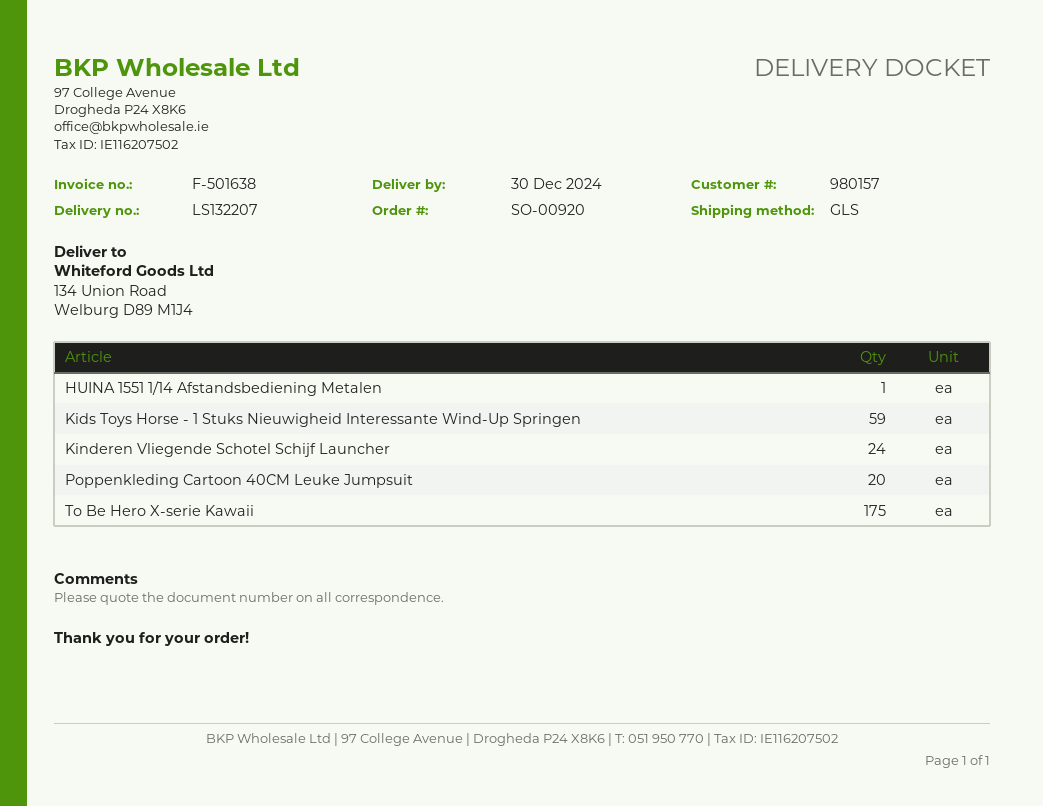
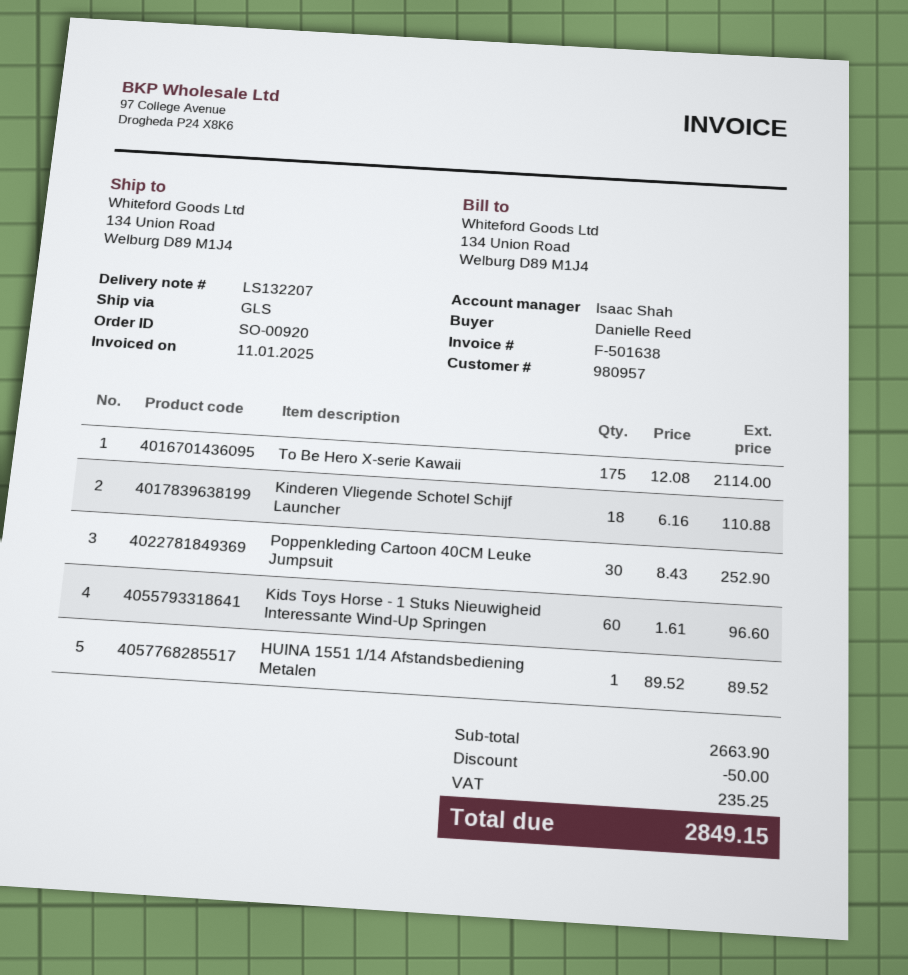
customer number: 980157 -> 980957
Kids Toys Horse - 1 Stuks Nieuwigheid Interessante Wind-Up Springen: 59 -> 60
Kinderen Vliegende Schotel Schijf Launcher: 24 -> 18
Poppenkleding Cartoon 40CM Leuke Jumpsuit: 20 -> 30

